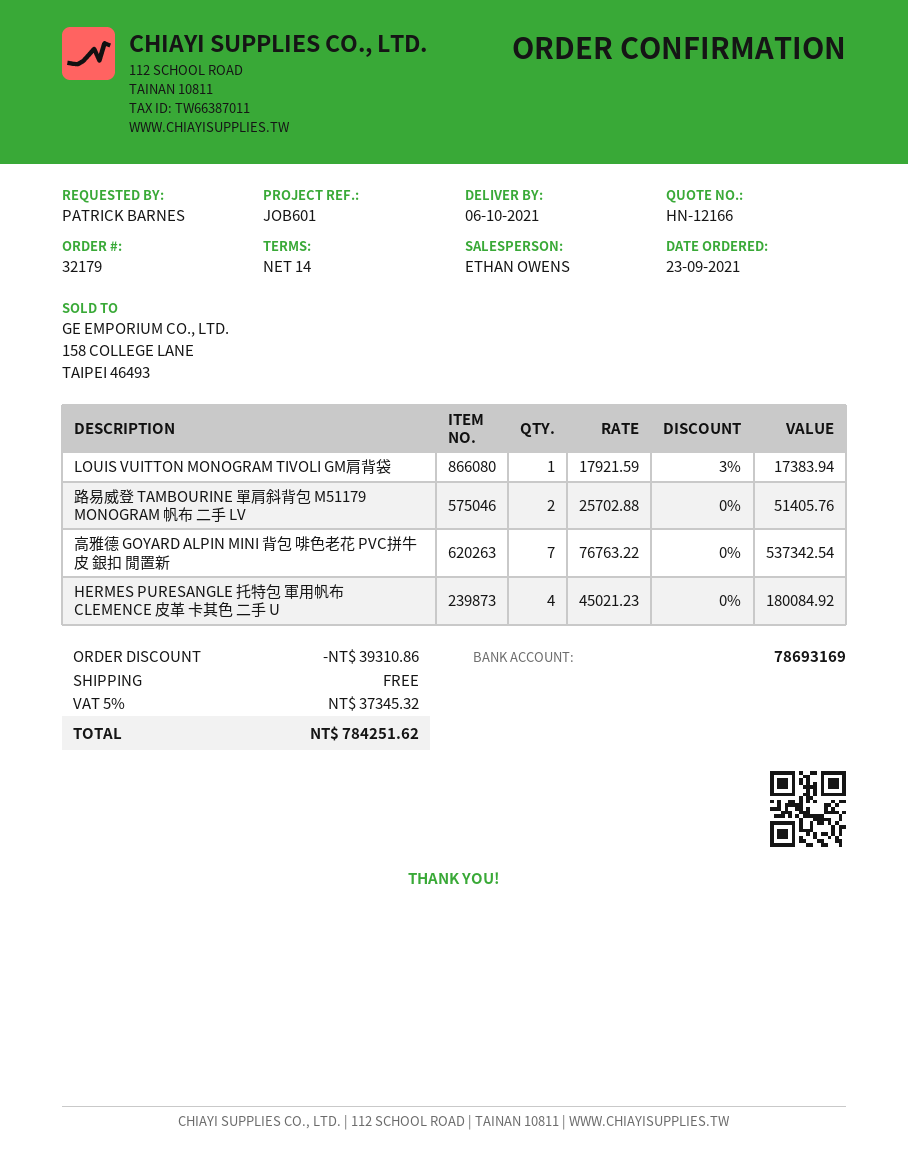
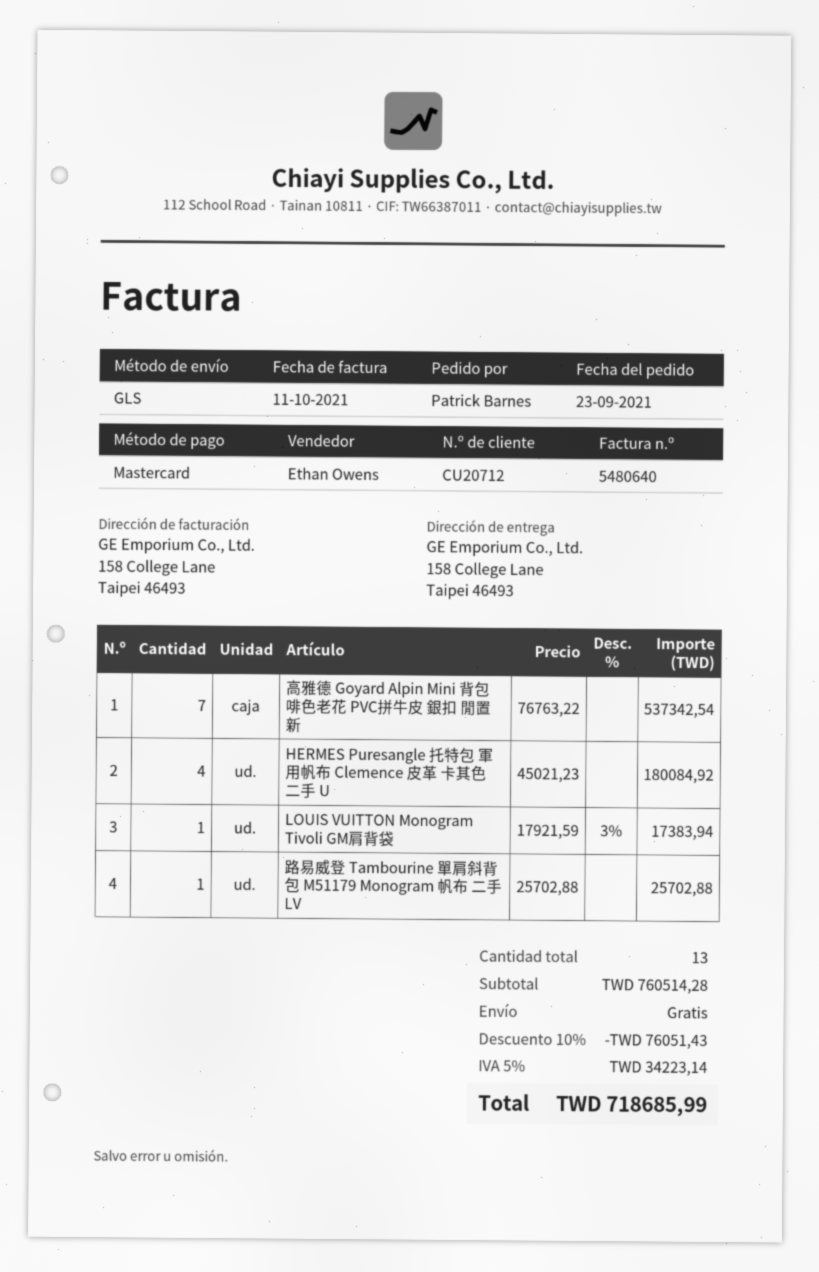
路易威登 TAMBOURINE 單肩斜背包 M51179 MONOGRAM 帆布 二手 LV: 2 x 25702.88 = 51405.76 -> 1 x 25702.88 = 25702.88
discount: 39310.86 -> 76051.43
tax: 5% = 37345.32 -> 5% = 34223.14
total: 784251.62 -> 718685.99

